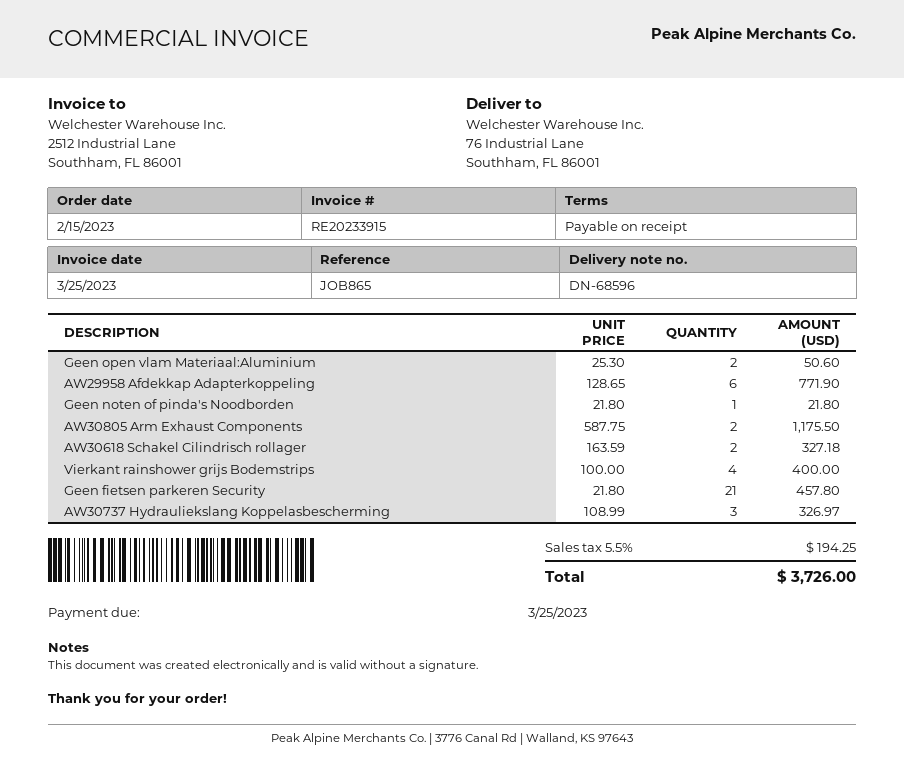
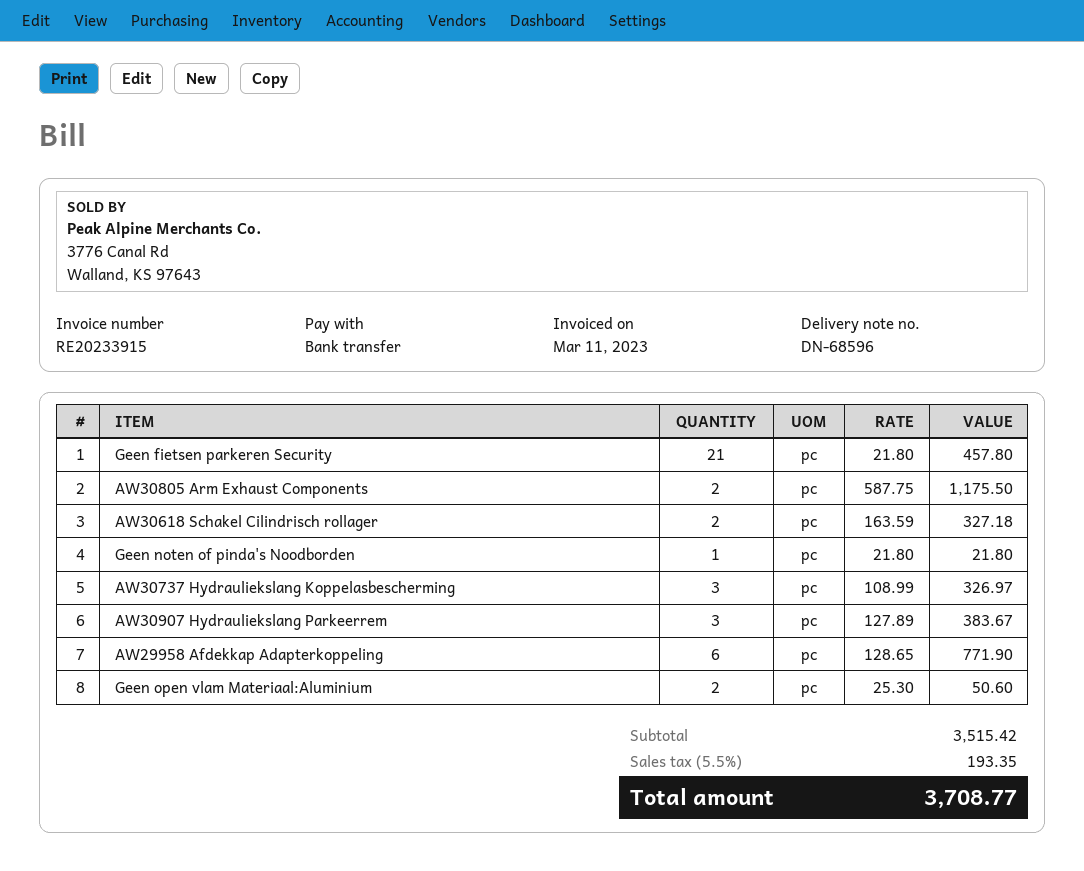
invoice date: 2023-03-25 -> 2023-03-11
Vierkant rainshower grijs Bodemstrips: 4 x 100.00 = 400.00 -> none
AW30907 Hydrauliekslang Parkeerrem: none -> 3 x 127.89 = 383.67
tax: 5.5% = 194.25 -> 5.5% = 193.35
total: 3726.00 -> 3708.77

